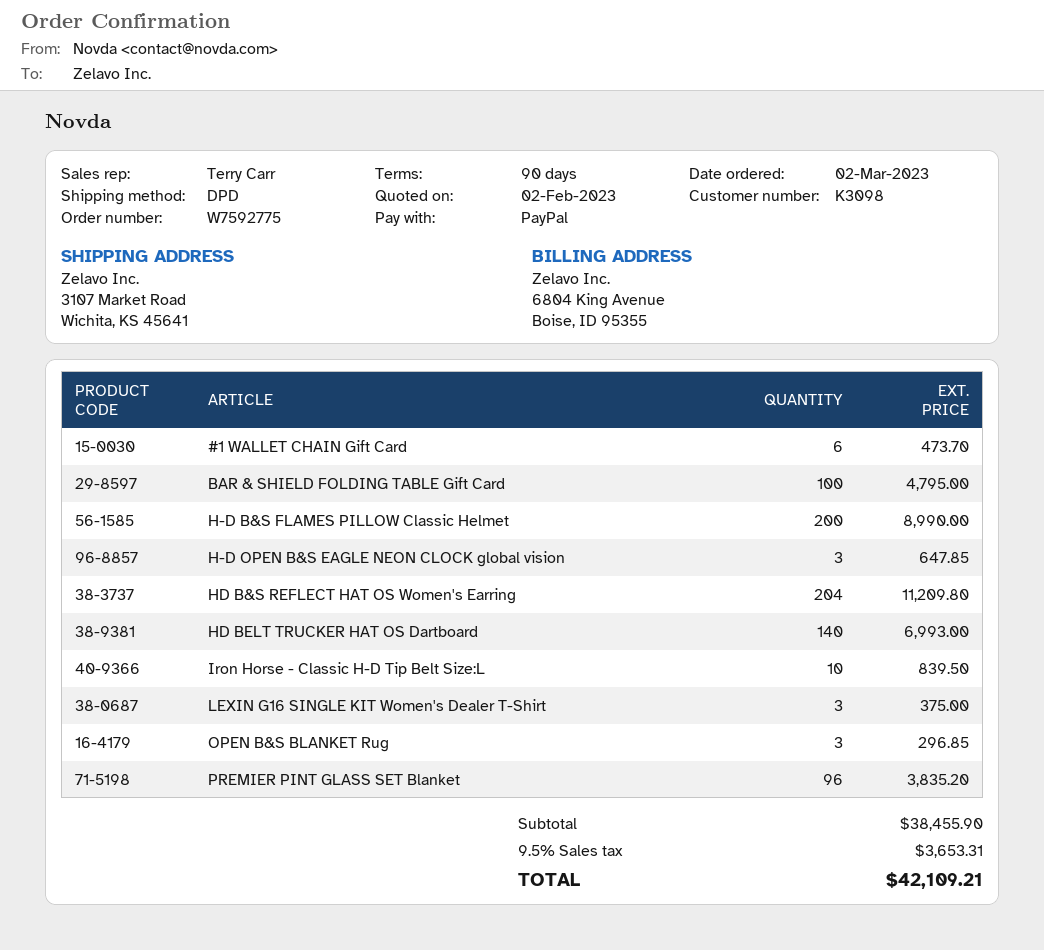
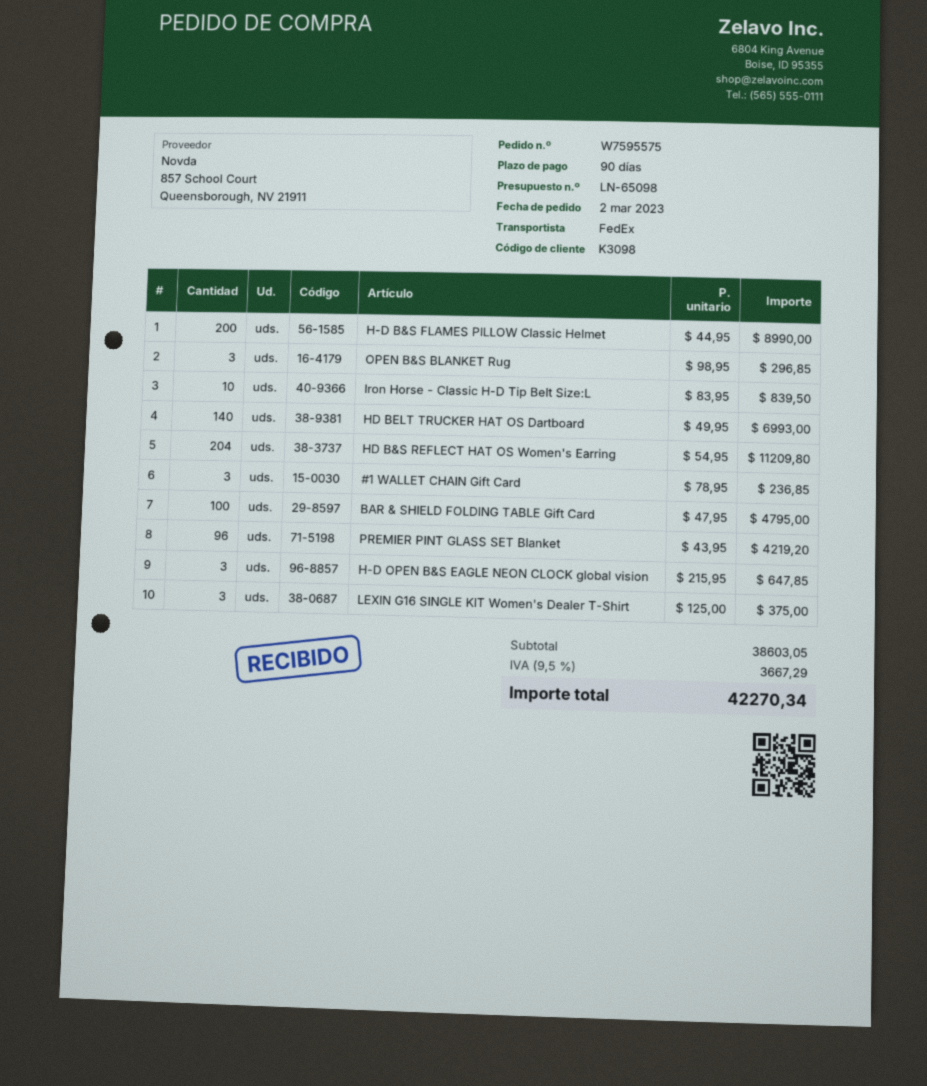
order number: W7592775 -> W7595575
shipping method: DPD -> FedEx
#1 WALLET CHAIN Gift Card: 6 for 473.70 -> 3 for 236.85
PREMIER PINT GLASS SET Blanket: 96 for 3835.20 -> 96 for 4219.20
subtotal: 38455.90 -> 38603.05
tax: 9.5% = 3653.31 -> 9.5% = 3667.29
total: 42109.21 -> 42270.34

